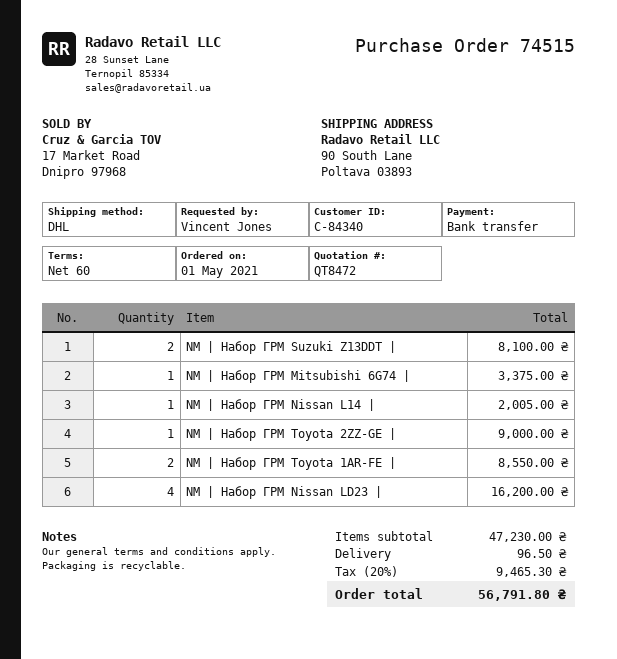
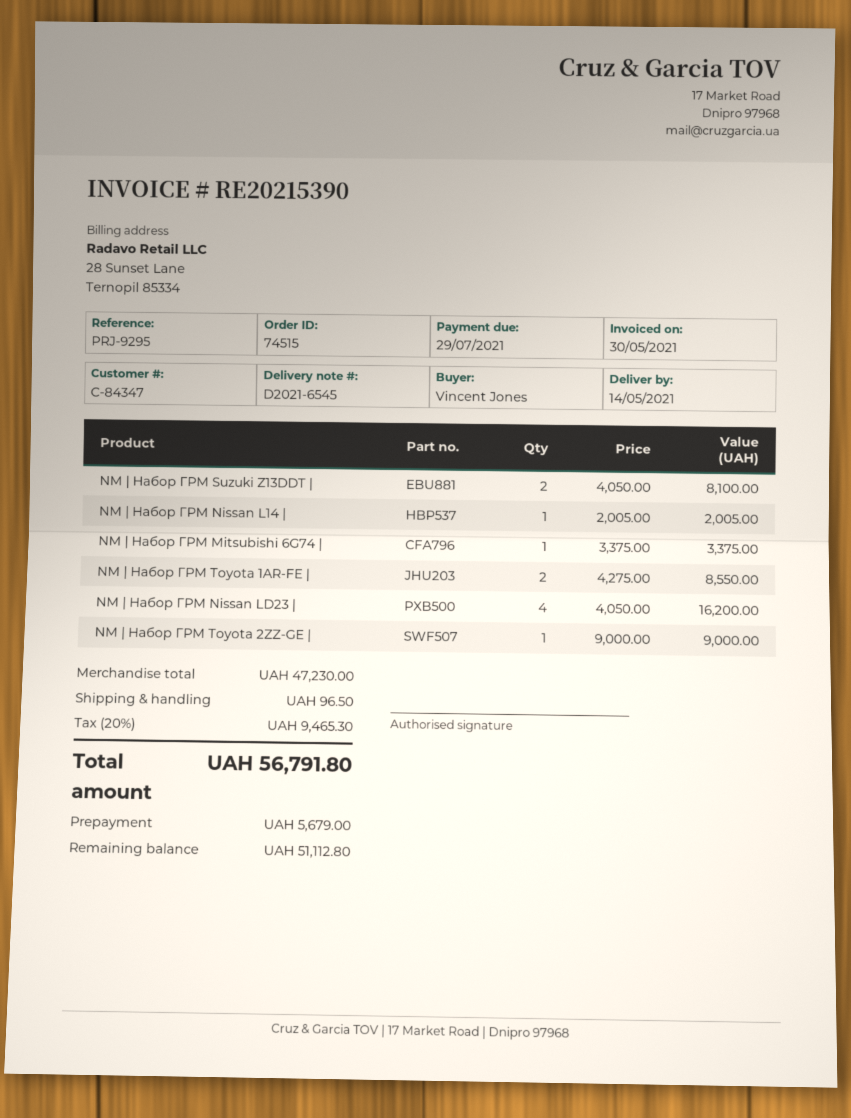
customer number: C-84340 -> C-84347

